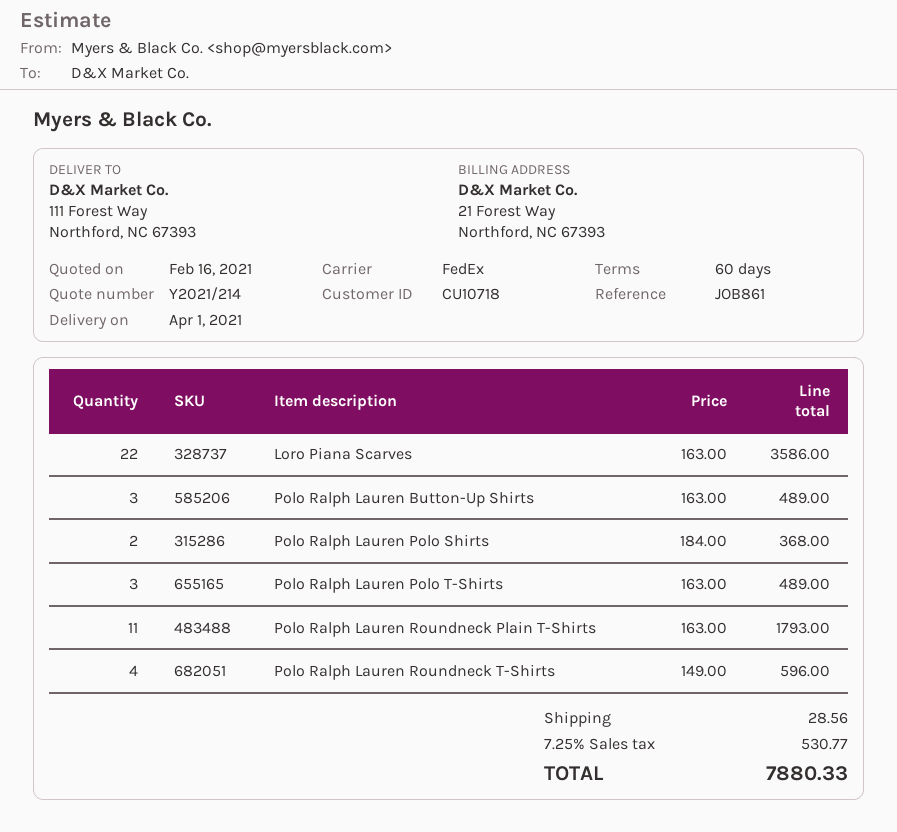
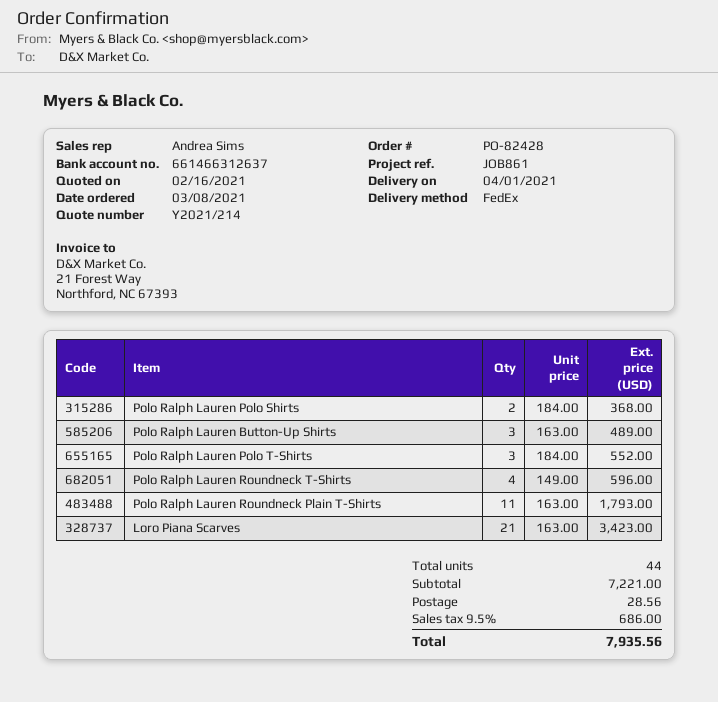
Loro Piana Scarves: 22 x 163.00 = 3586.00 -> 21 x 163.00 = 3423.00
Polo Ralph Lauren Polo T-Shirts: 3 x 163.00 = 489.00 -> 3 x 184.00 = 552.00
tax: 7.25% = 530.77 -> 9.5% = 686.00
total: 7880.33 -> 7935.56

